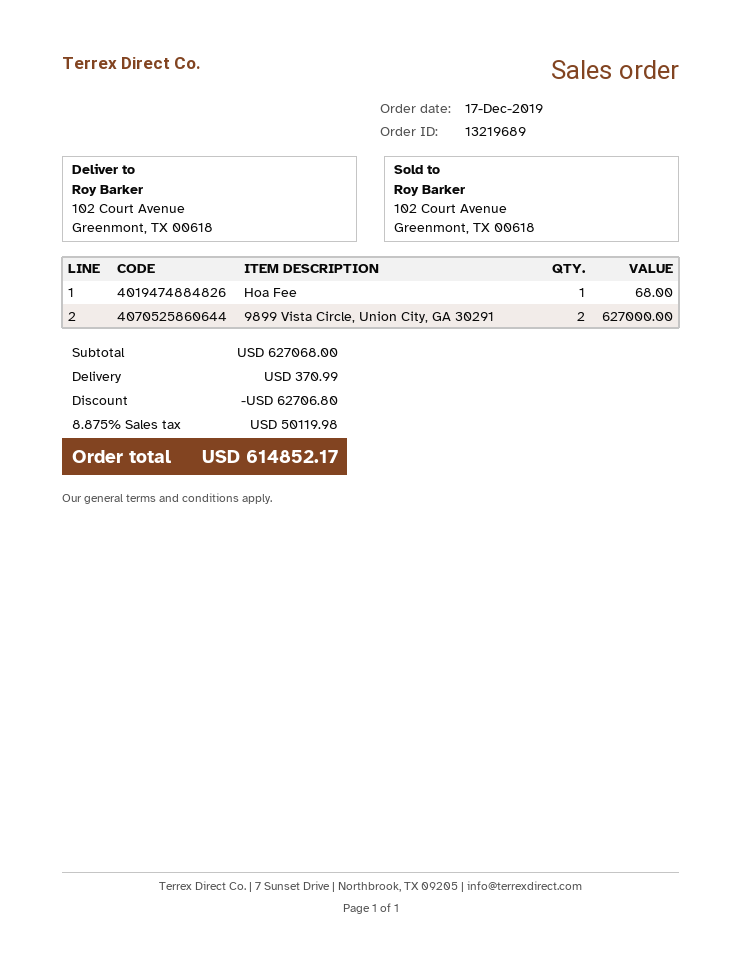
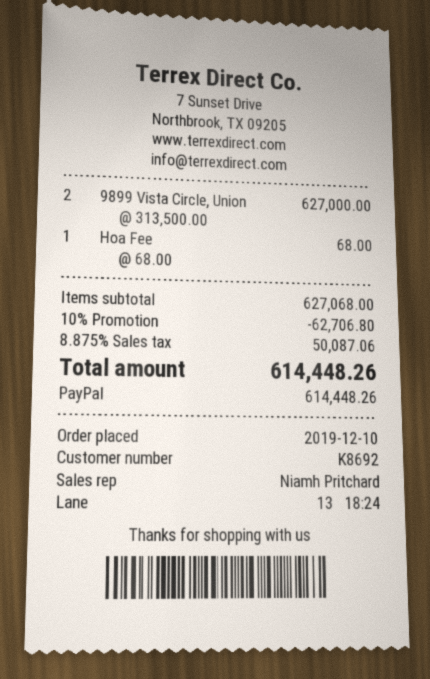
order date: 2019-12-17 -> 2019-12-10
shipping: 370.99 -> none
tax: 8.875% = 50119.98 -> 8.875% = 50087.06
total: 614852.17 -> 614448.26

